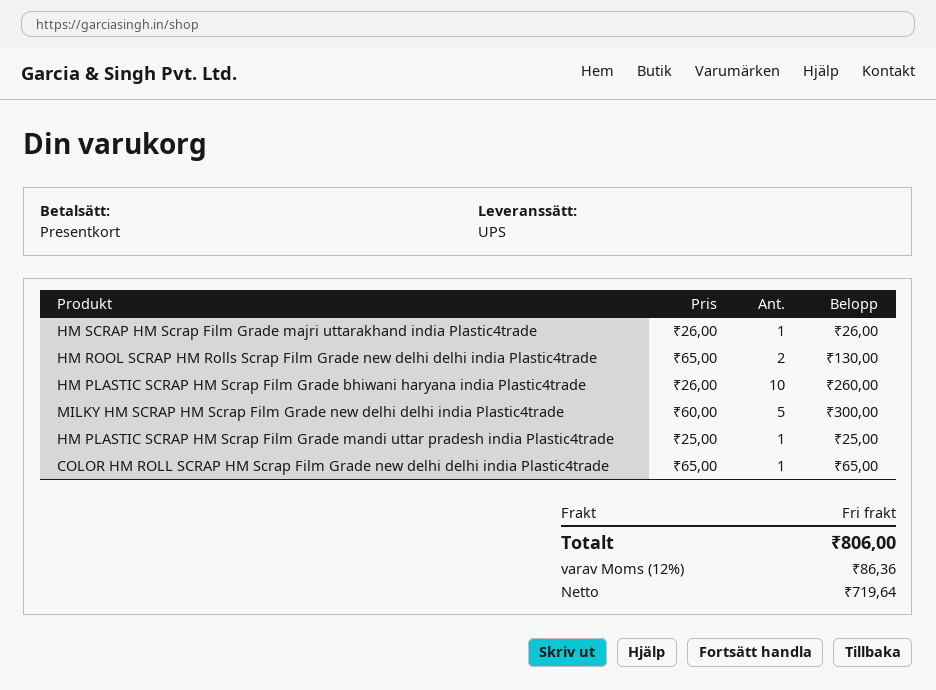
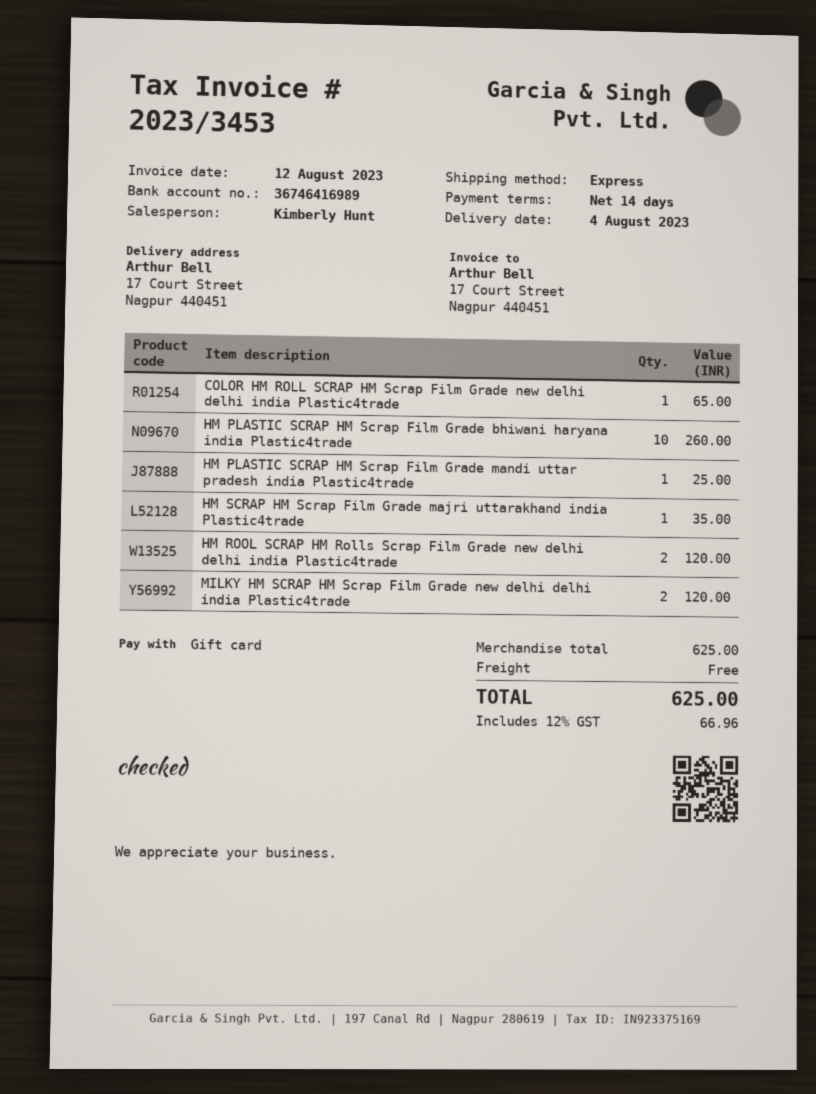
shipping method: UPS -> express
HM SCRAP HM Scrap Film Grade majri uttarakhand india Plastic4trade: 1 for 26.00 -> 1 for 35.00
HM ROOL SCRAP HM Rolls Scrap Film Grade new delhi delhi india Plastic4trade: 2 for 130.00 -> 2 for 120.00
MILKY HM SCRAP HM Scrap Film Grade new delhi delhi india Plastic4trade: 5 for 300.00 -> 2 for 120.00
tax: 12% = 86.36 -> 12% = 66.96
total: 806.00 -> 625.00

